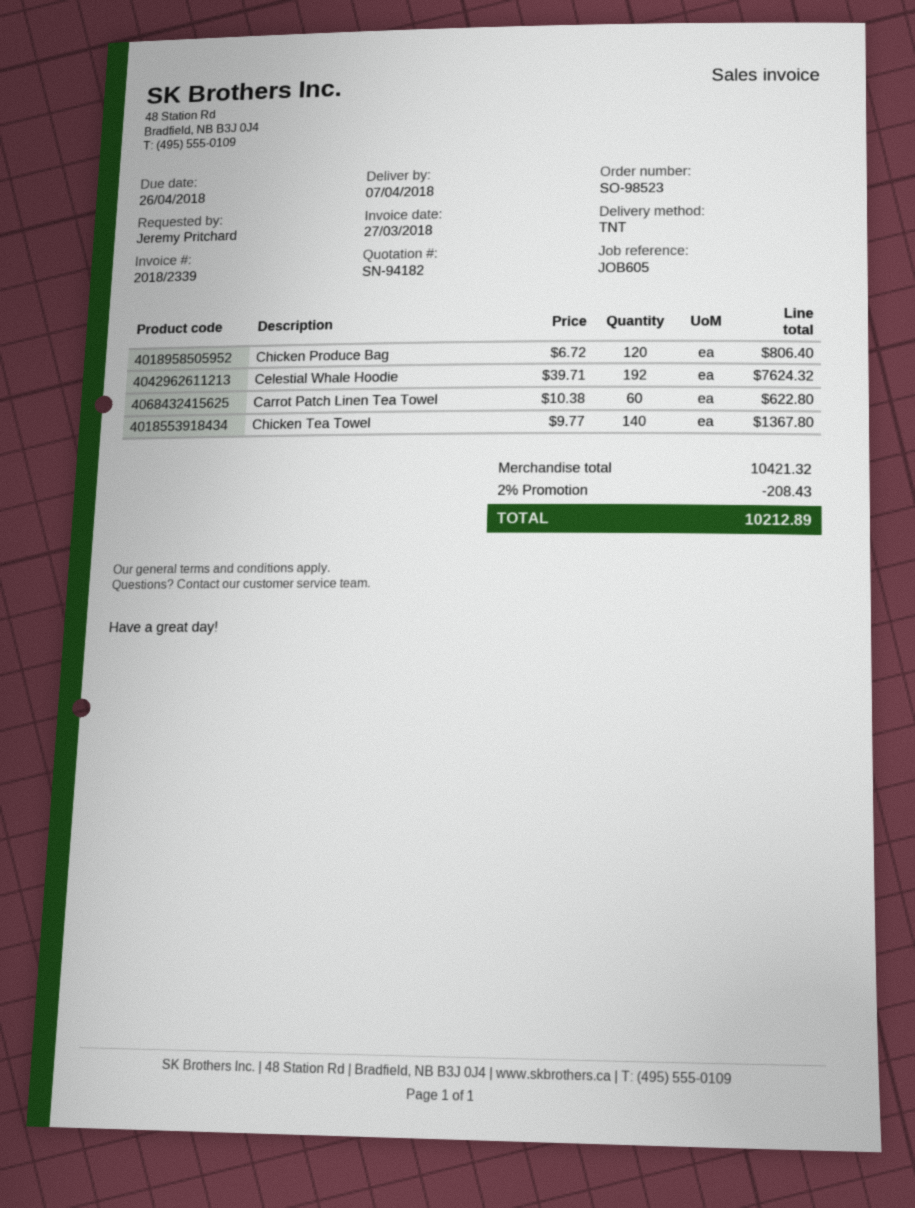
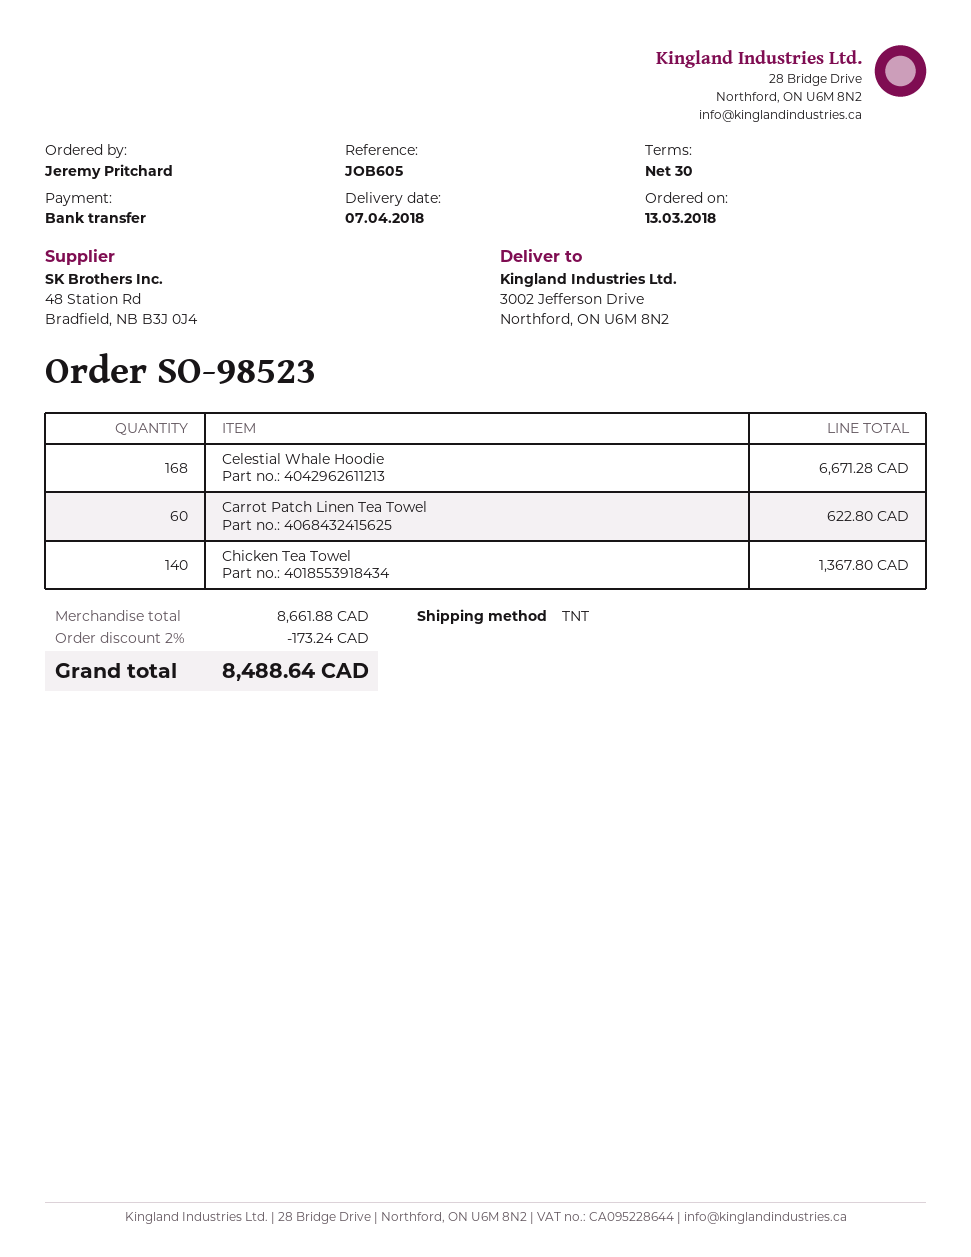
Chicken Produce Bag: 120 for 806.40 -> none
Celestial Whale Hoodie: 192 for 7624.32 -> 168 for 6671.28
subtotal: 10421.32 -> 8661.88
discount: 2% = 208.43 -> 2% = 173.24
total: 10212.89 -> 8488.64

